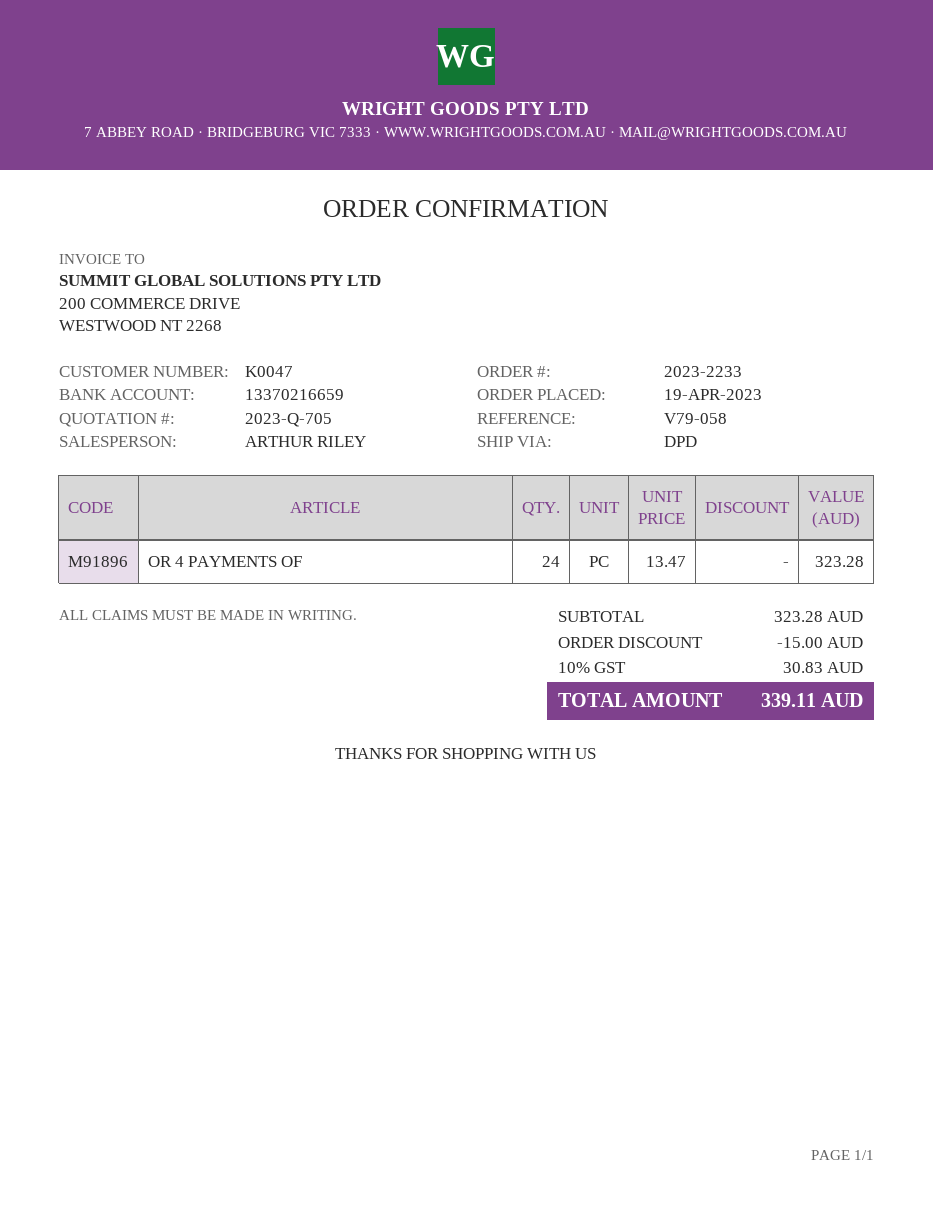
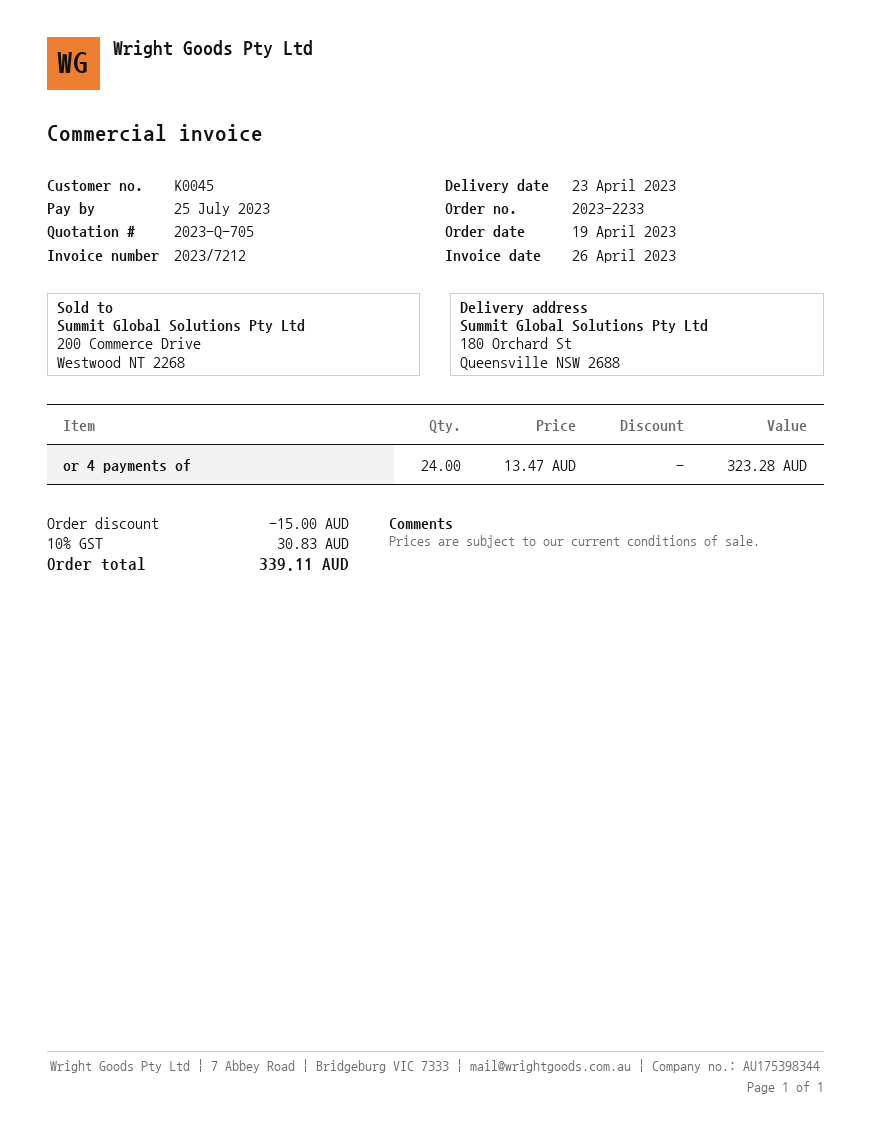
customer number: K0047 -> K0045

